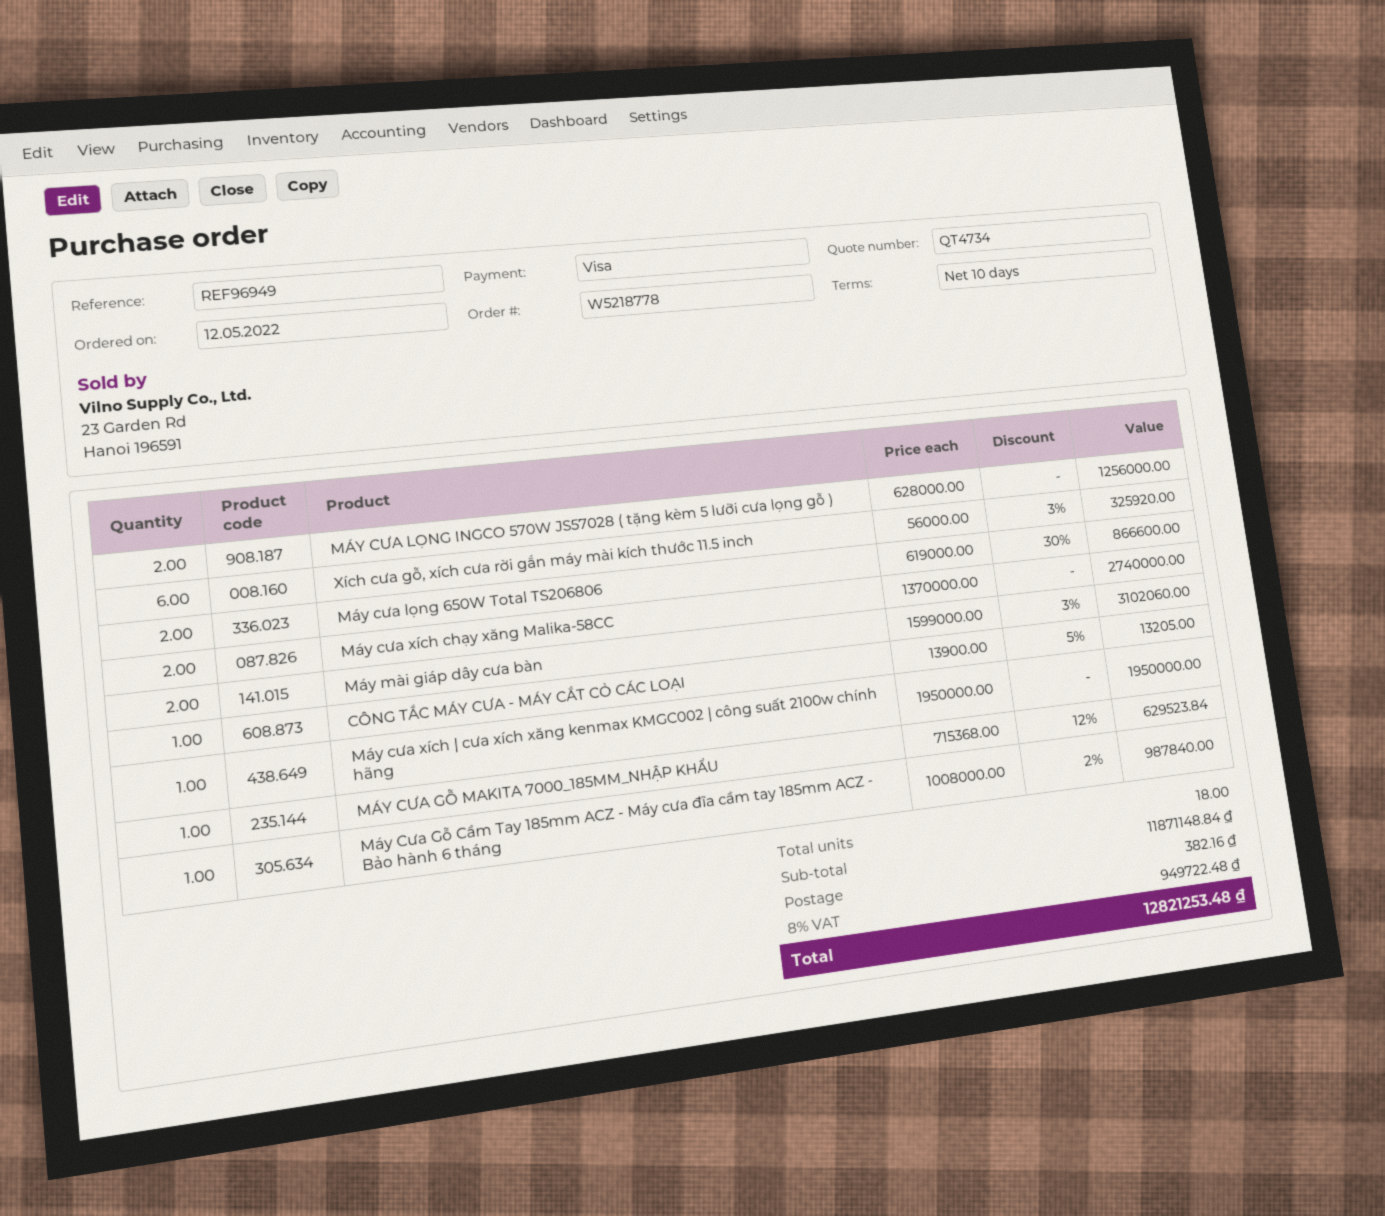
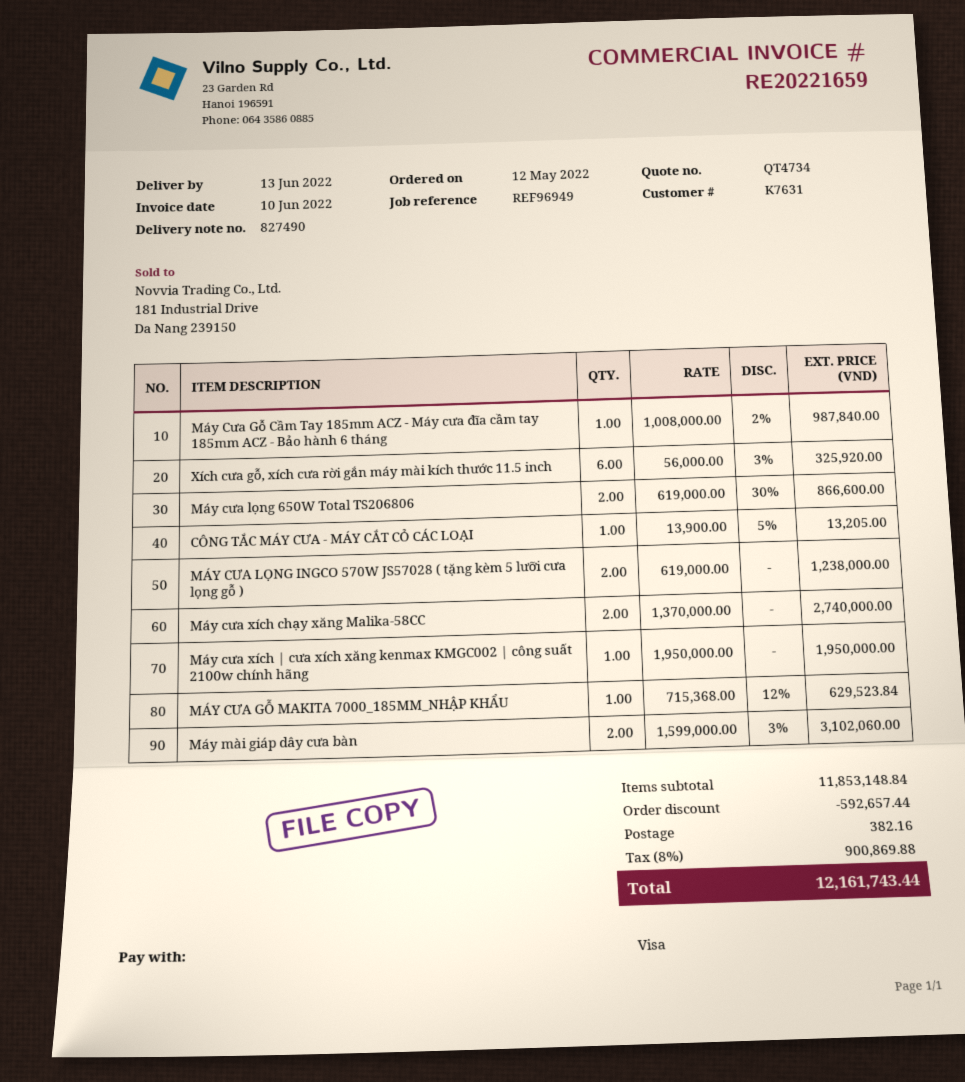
MÁY CƯA LỌNG INGCO 570W JS57028 ( tặng kèm 5 lưỡi cưa lọng gỗ ): 2 x 628000.00 = 1256000.00 -> 2 x 619000.00 = 1238000.00
subtotal: 11871148.84 -> 11853148.84
discount: none -> 592657.44
tax: 8% = 949722.48 -> 8% = 900869.88
total: 12821253.48 -> 12161743.44

